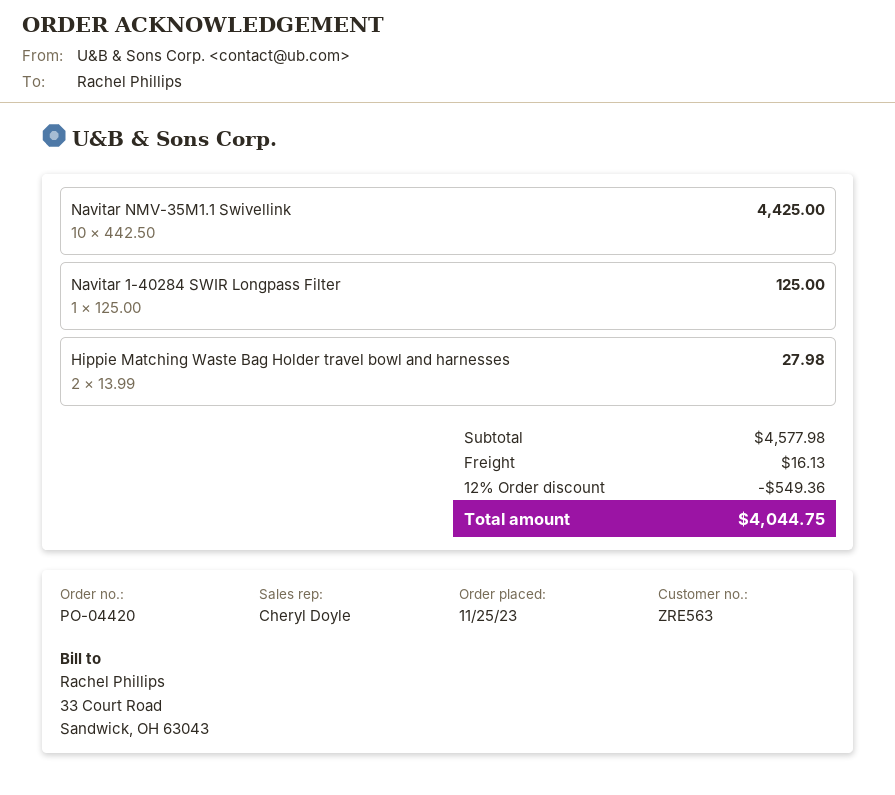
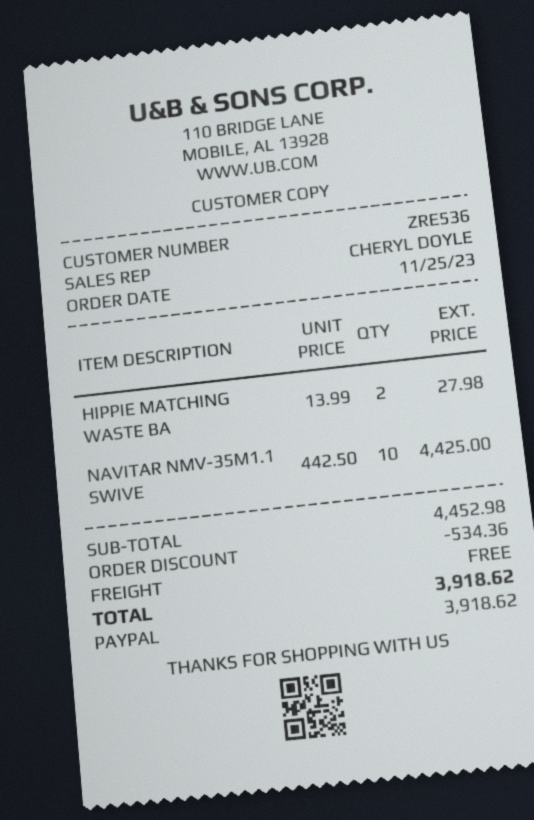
customer number: ZRE563 -> ZRE536
Navitar 1-40284 SWIR Longpass Filter: 1 x 125.00 = 125.00 -> none
subtotal: 4577.98 -> 4452.98
discount: 549.36 -> 534.36
shipping: 16.13 -> 0.00
total: 4044.75 -> 3918.62

